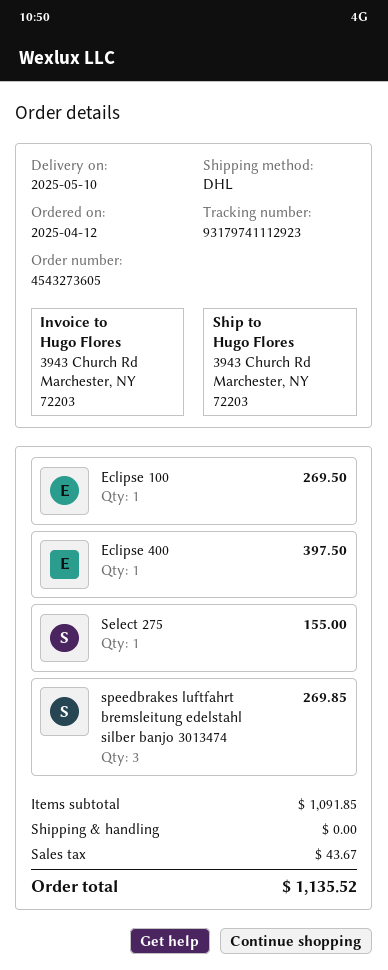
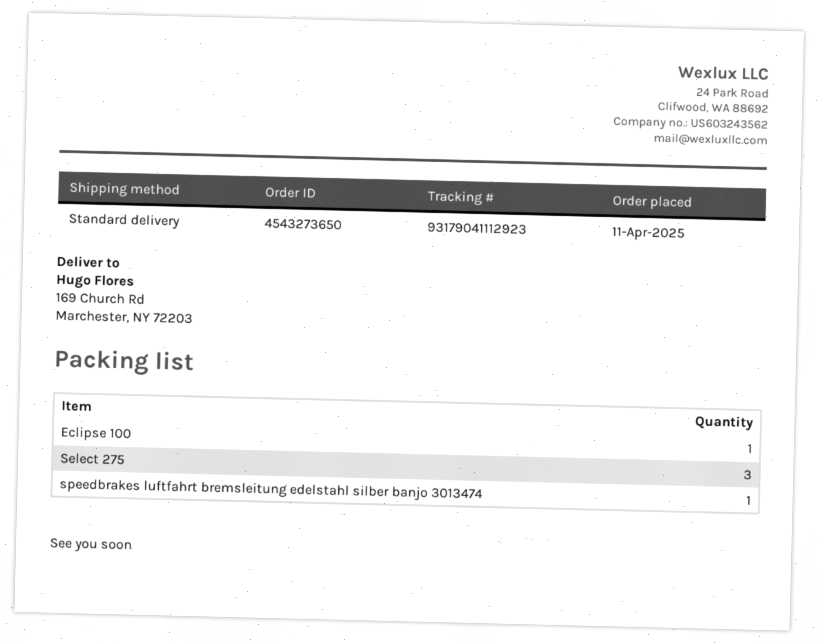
order number: 4543273605 -> 4543273650
order date: 2025-04-12 -> 2025-04-11
shipping method: DHL -> standard
tracking number: 93179741112923 -> 93179041112923
ship to: 3943 Church Rd, Marchester, NY 72203 -> 169 Church Rd, Marchester, NY 72203
Eclipse 400: 1 -> none
Select 275: 1 -> 3
speedbrakes luftfahrt bremsleitung edelstahl silber banjo 3013474: 3 -> 1

